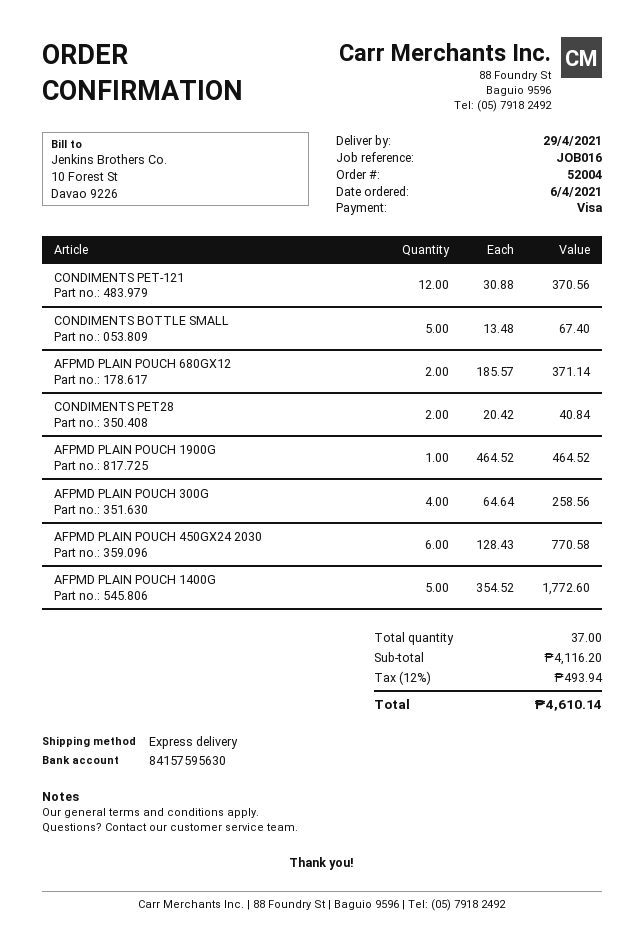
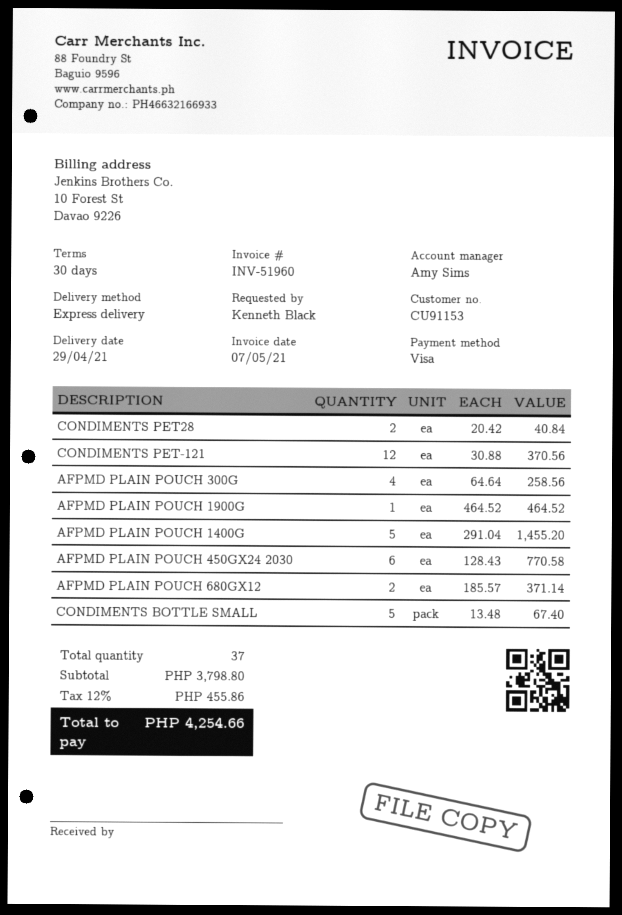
AFPMD PLAIN POUCH 1400G: 5 x 354.52 = 1772.60 -> 5 x 291.04 = 1455.20
subtotal: 4116.20 -> 3798.80
tax: 12% = 493.94 -> 12% = 455.86
total: 4610.14 -> 4254.66

